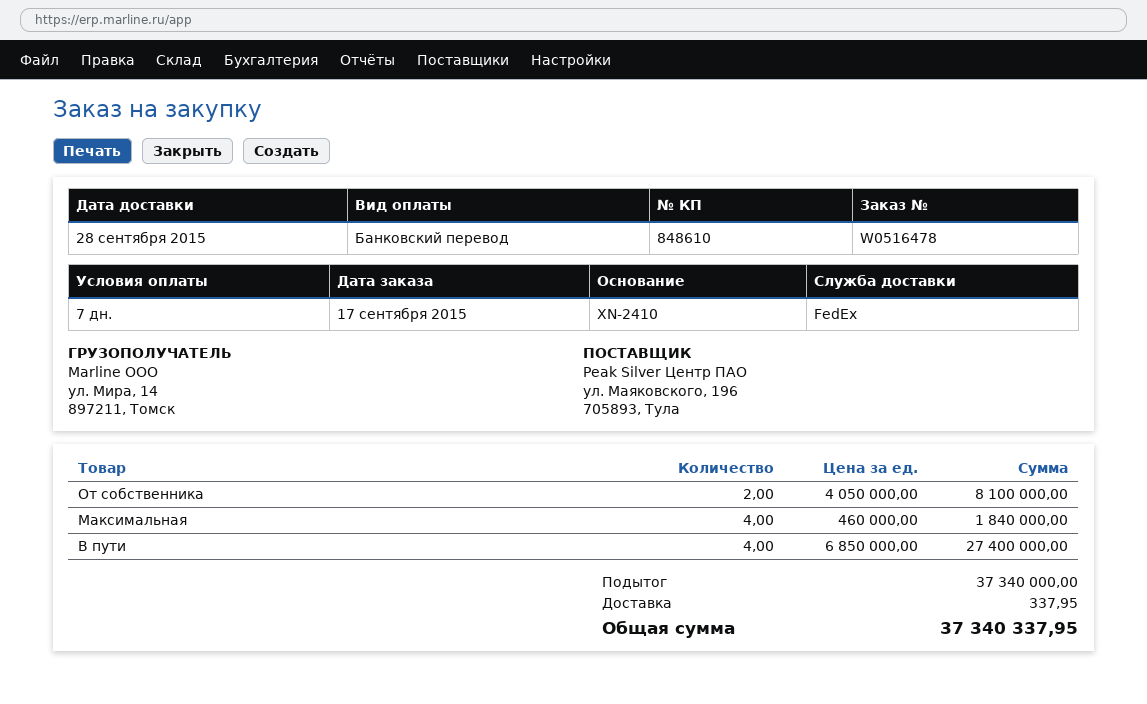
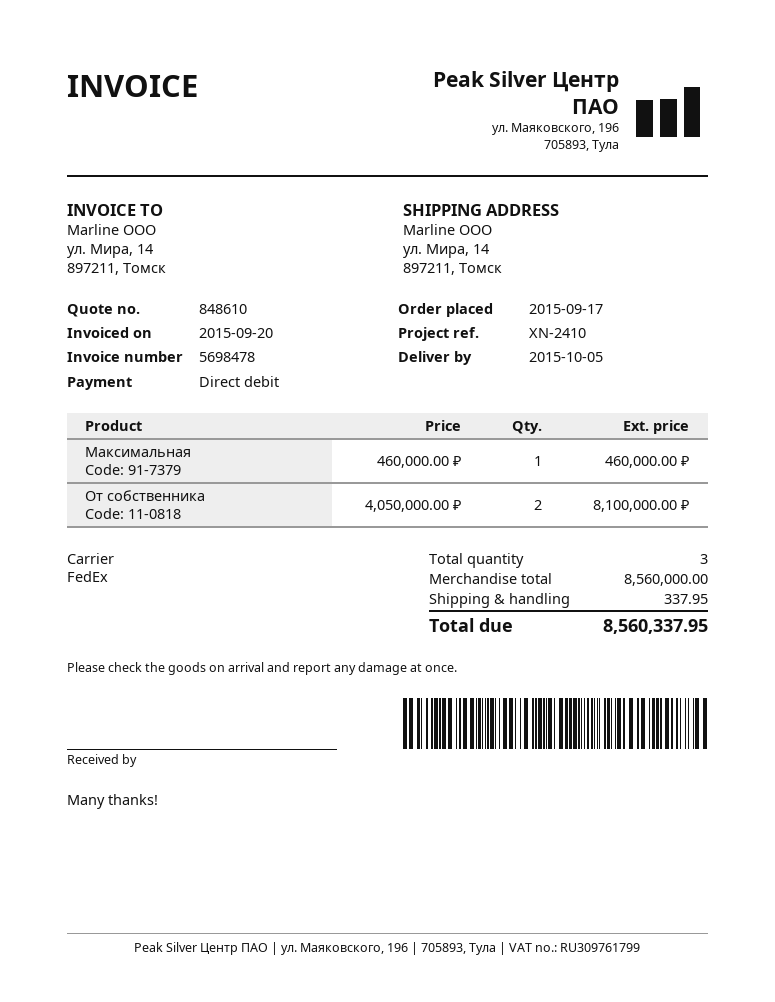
delivery date: 2015-09-28 -> 2015-10-05
payment method: bank transfer -> direct debit
Максимальная: 4 x 460000.00 = 1840000.00 -> 1 x 460000.00 = 460000.00
В пути: 4 x 6850000.00 = 27400000.00 -> none
subtotal: 37340000.00 -> 8560000.00
total: 37340337.95 -> 8560337.95

